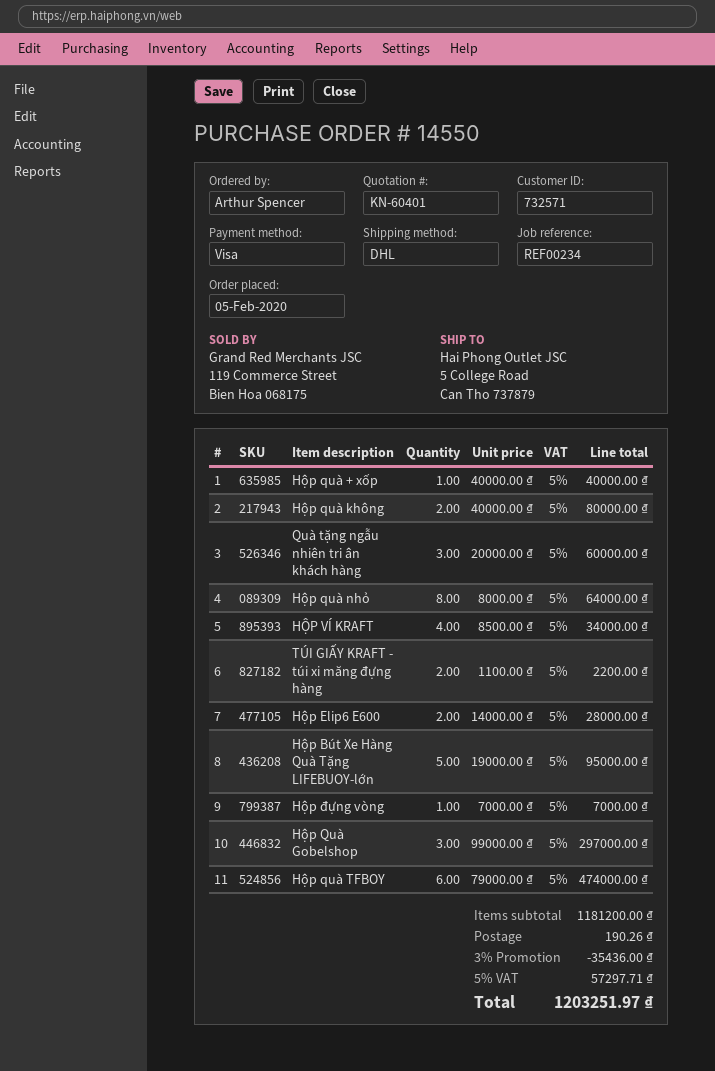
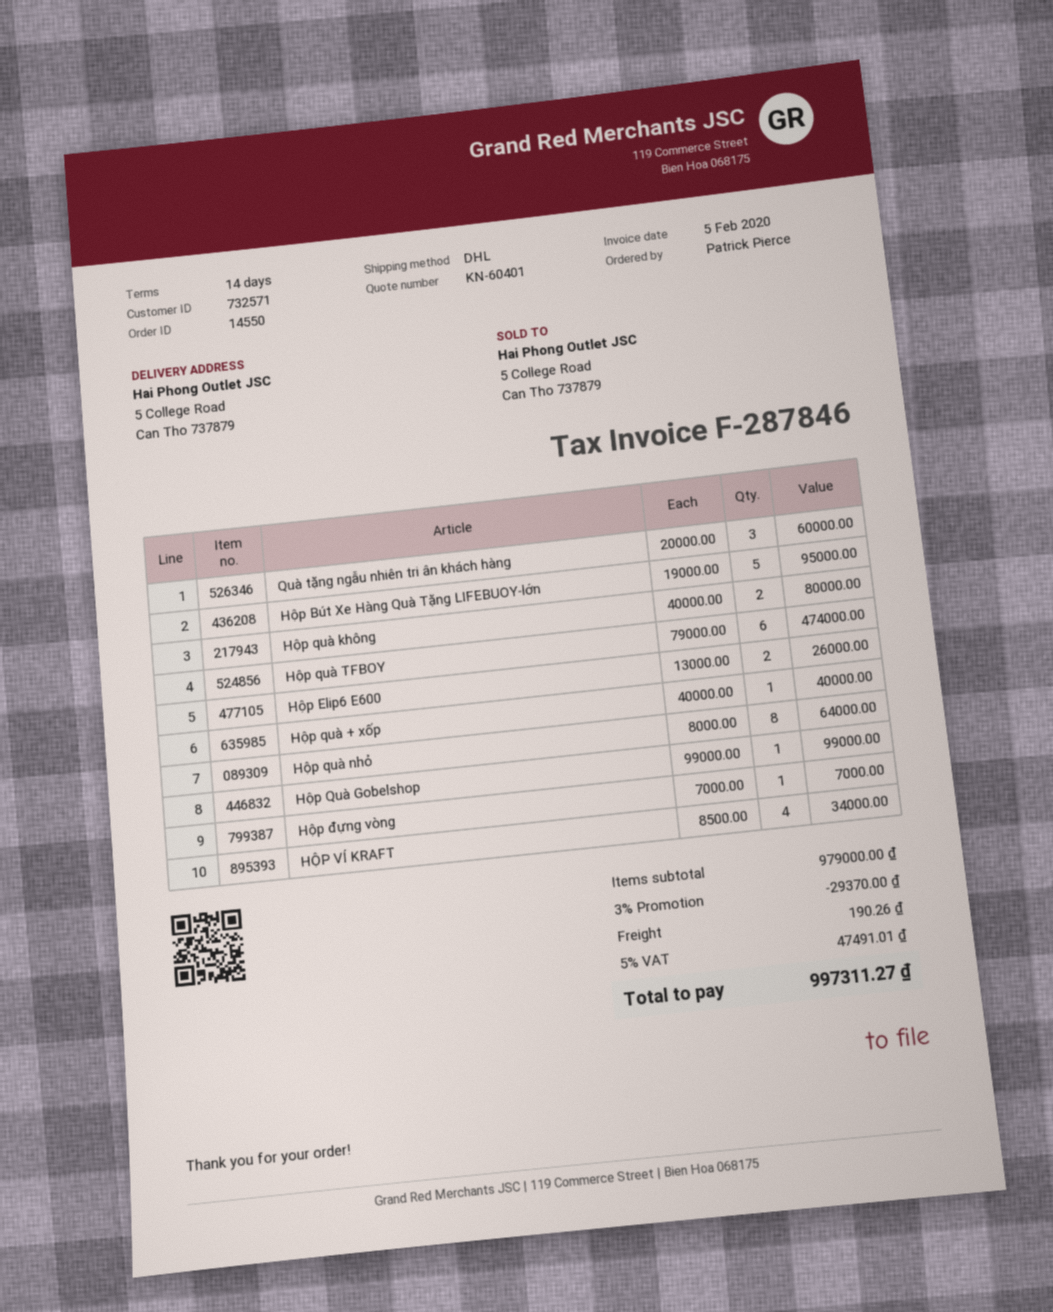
ordered by: Arthur Spencer -> Patrick Pierce
TÚI GIẤY KRAFT - túi xi măng đựng hàng: 2 x 1100.00 = 2200.00 -> none
Hộp Elip6 E600: 2 x 14000.00 = 28000.00 -> 2 x 13000.00 = 26000.00
Hộp Quà Gobelshop: 3 x 99000.00 = 297000.00 -> 1 x 99000.00 = 99000.00
subtotal: 1181200.00 -> 979000.00
discount: 3% = 35436.00 -> 3% = 29370.00
tax: 5% = 57297.71 -> 5% = 47491.01
total: 1203251.97 -> 997311.27

